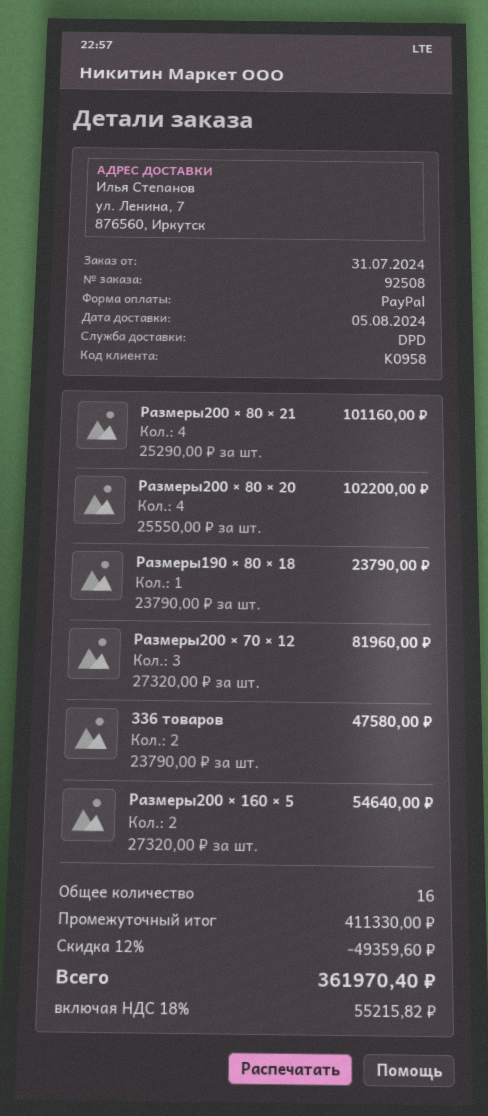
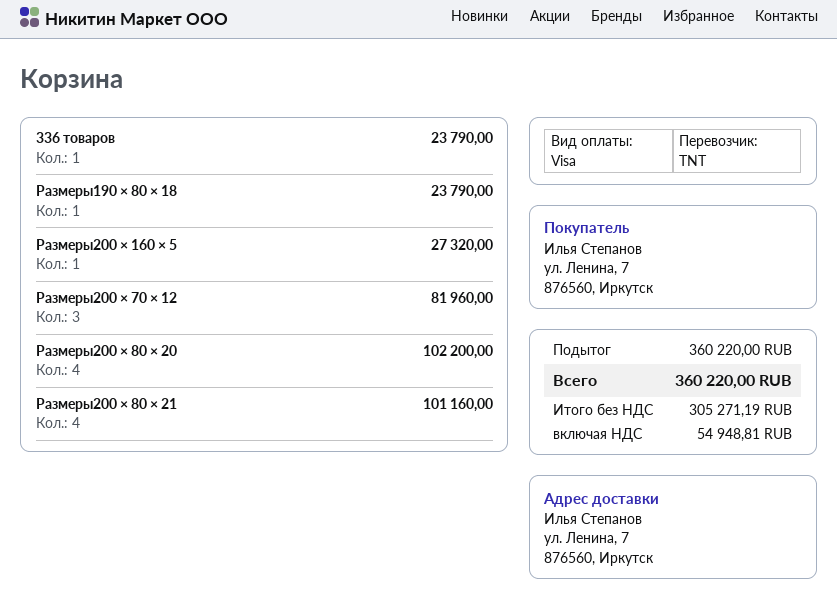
payment method: PayPal -> Visa
shipping method: DPD -> TNT
336 товаров: 2 for 47580.00 -> 1 for 23790.00
Размеры200 × 160 × 5: 2 for 54640.00 -> 1 for 27320.00
subtotal: 411330.00 -> 360220.00
discount: 12% = 49359.60 -> none
tax: 55215.82 -> 54948.81
total: 361970.40 -> 360220.00

